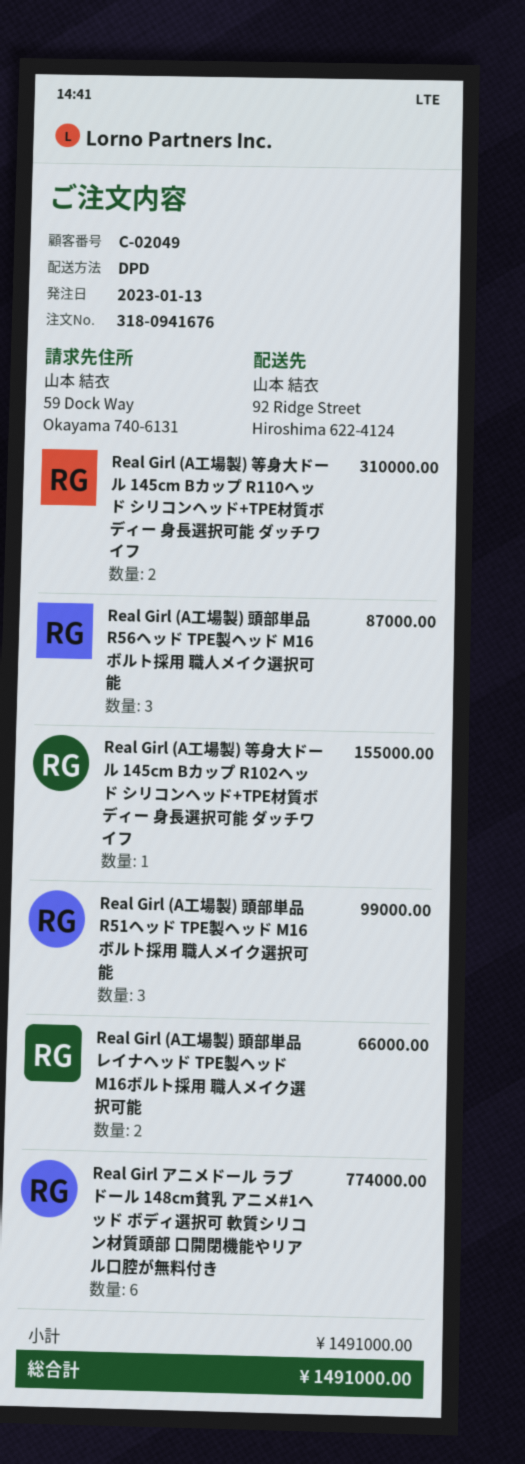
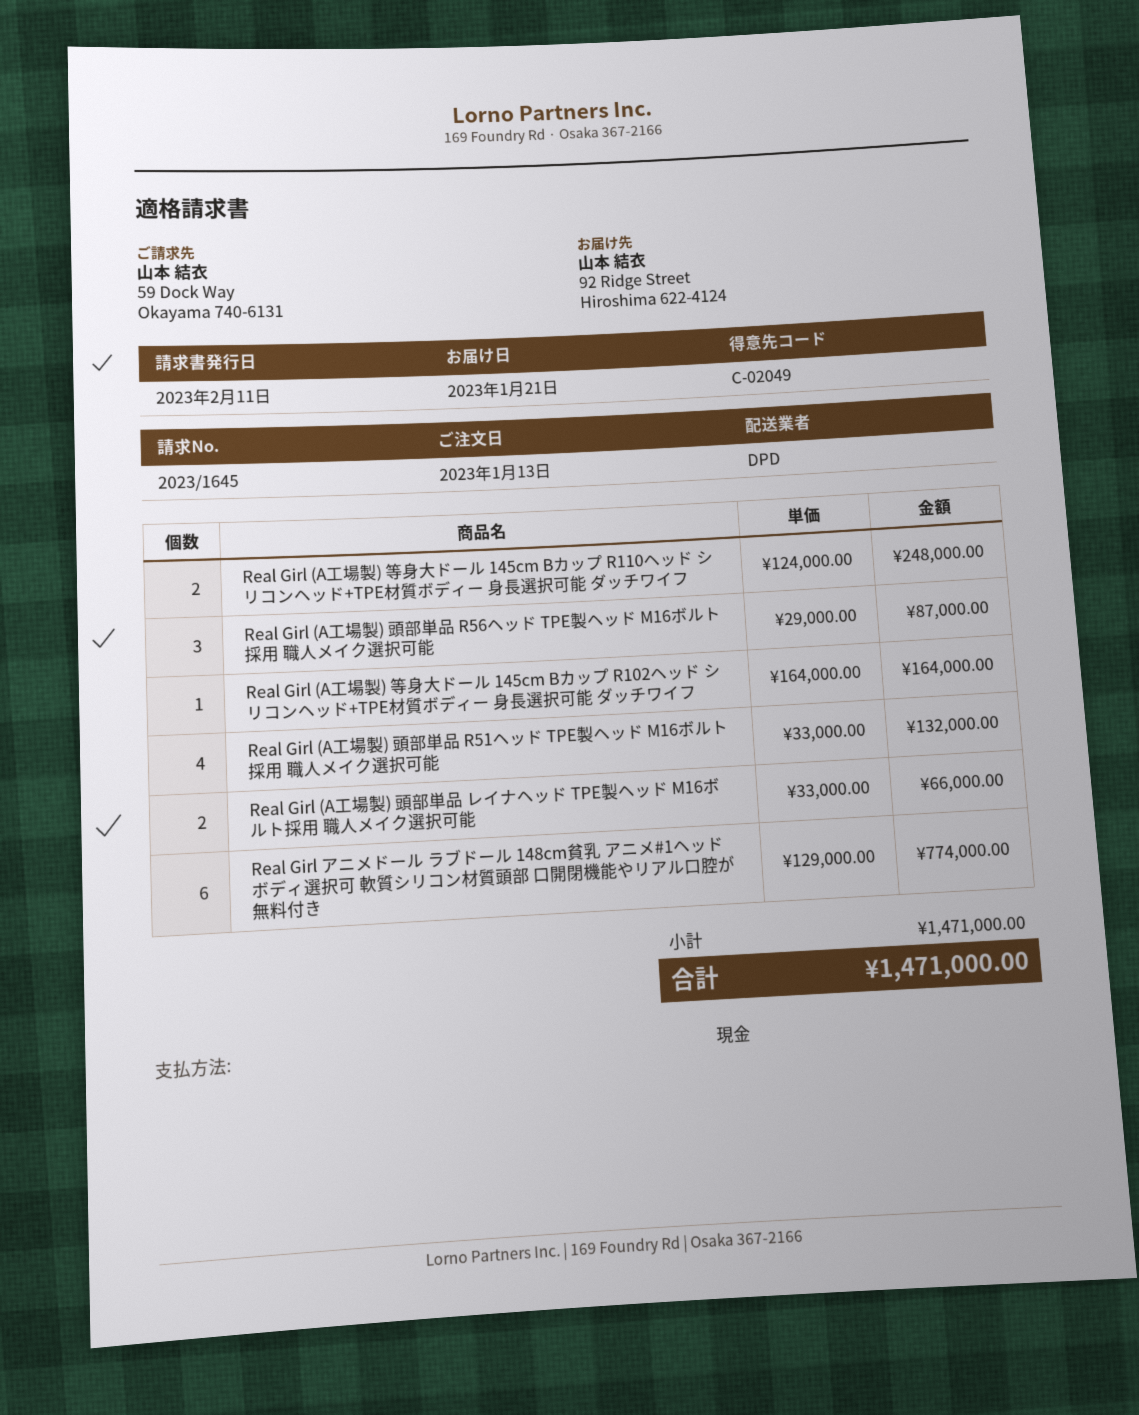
Real Girl (A工場製) 等身大ドール 145cm Bカップ R110ヘッド シリコンヘッド+TPE材質ボディー 身長選択可能 ダッチワイフ: 2 for 310000.00 -> 2 for 248000.00
Real Girl (A工場製) 等身大ドール 145cm Bカップ R102ヘッド シリコンヘッド+TPE材質ボディー 身長選択可能 ダッチワイフ: 1 for 155000.00 -> 1 for 164000.00
Real Girl (A工場製) 頭部単品 R51ヘッド TPE製ヘッド M16ボルト採用 職人メイク選択可能: 3 for 99000.00 -> 4 for 132000.00
subtotal: 1491000.00 -> 1471000.00
total: 1491000.00 -> 1471000.00

